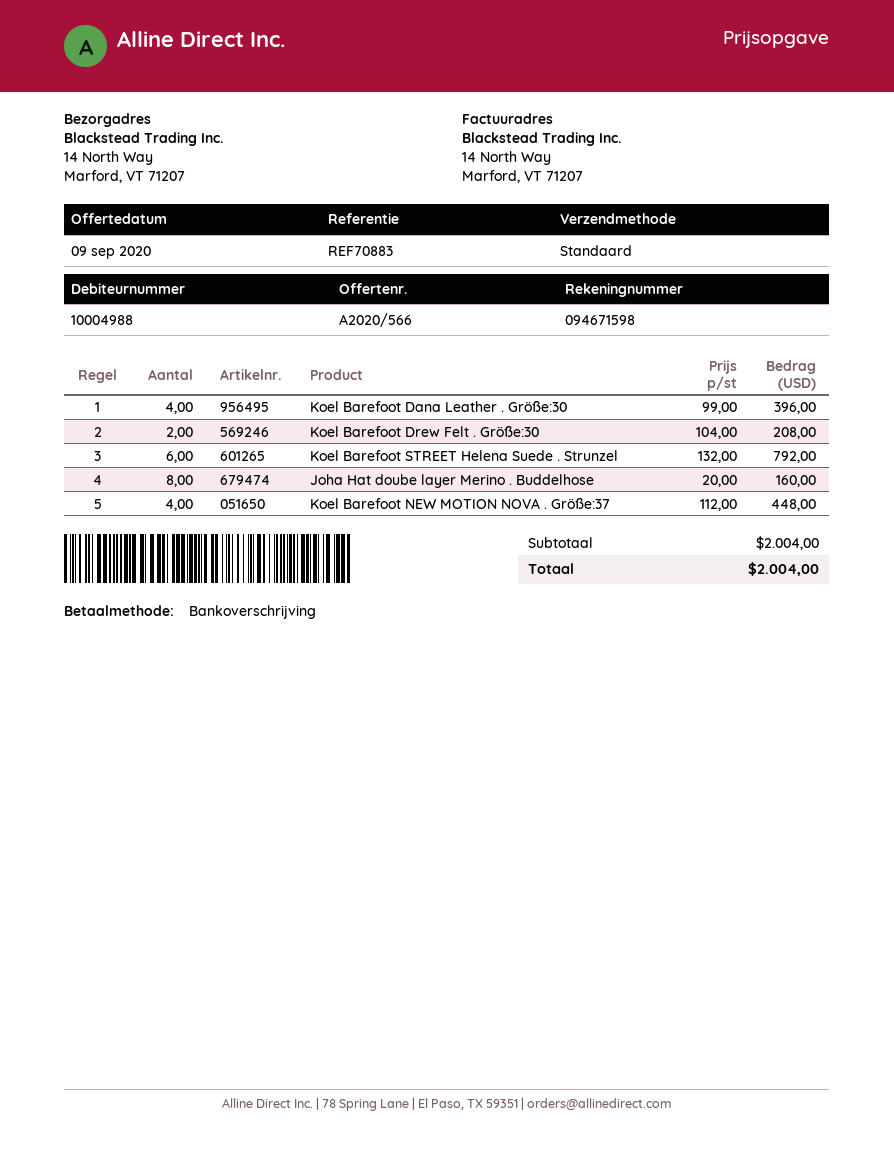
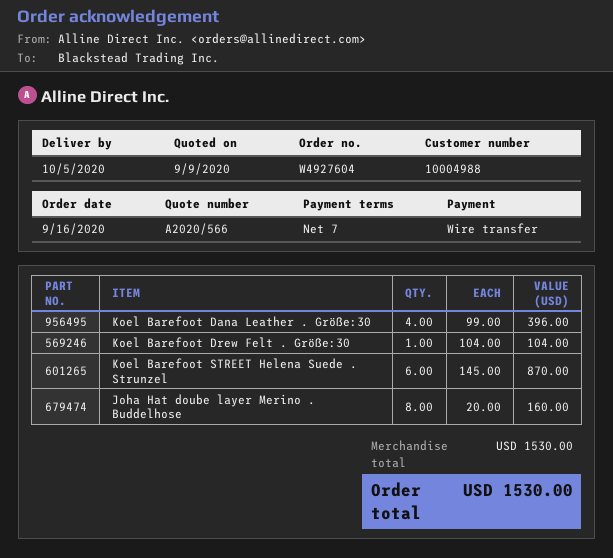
Koel Barefoot Drew Felt . Größe:30: 2 x 104.00 = 208.00 -> 1 x 104.00 = 104.00
Koel Barefoot STREET Helena Suede . Strunzel: 6 x 132.00 = 792.00 -> 6 x 145.00 = 870.00
Koel Barefoot NEW MOTION NOVA . Größe:37: 4 x 112.00 = 448.00 -> none
subtotal: 2004.00 -> 1530.00
total: 2004.00 -> 1530.00

